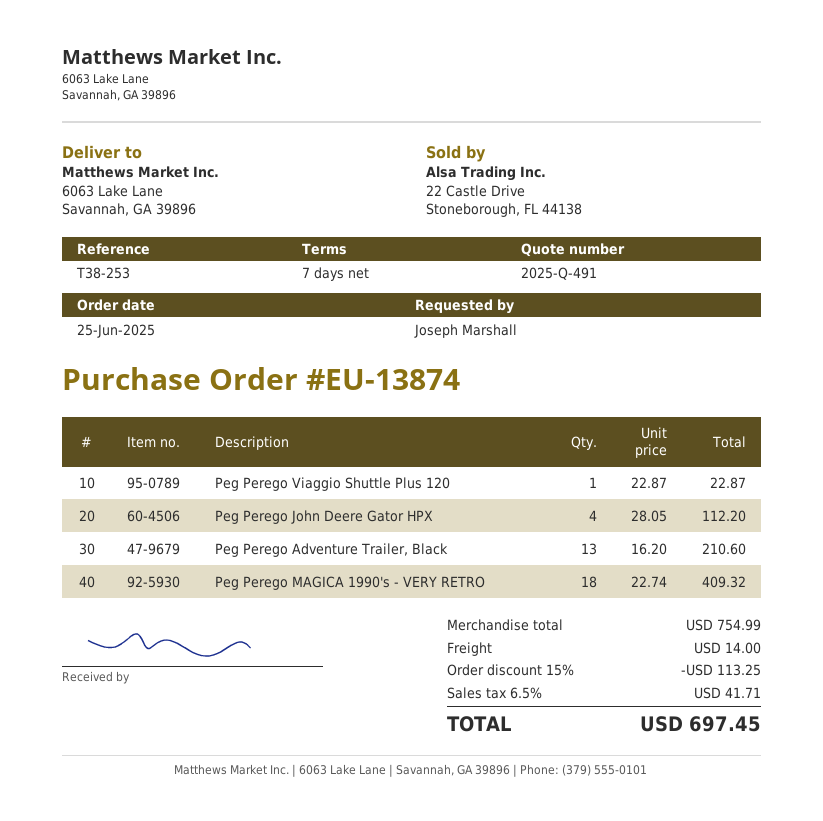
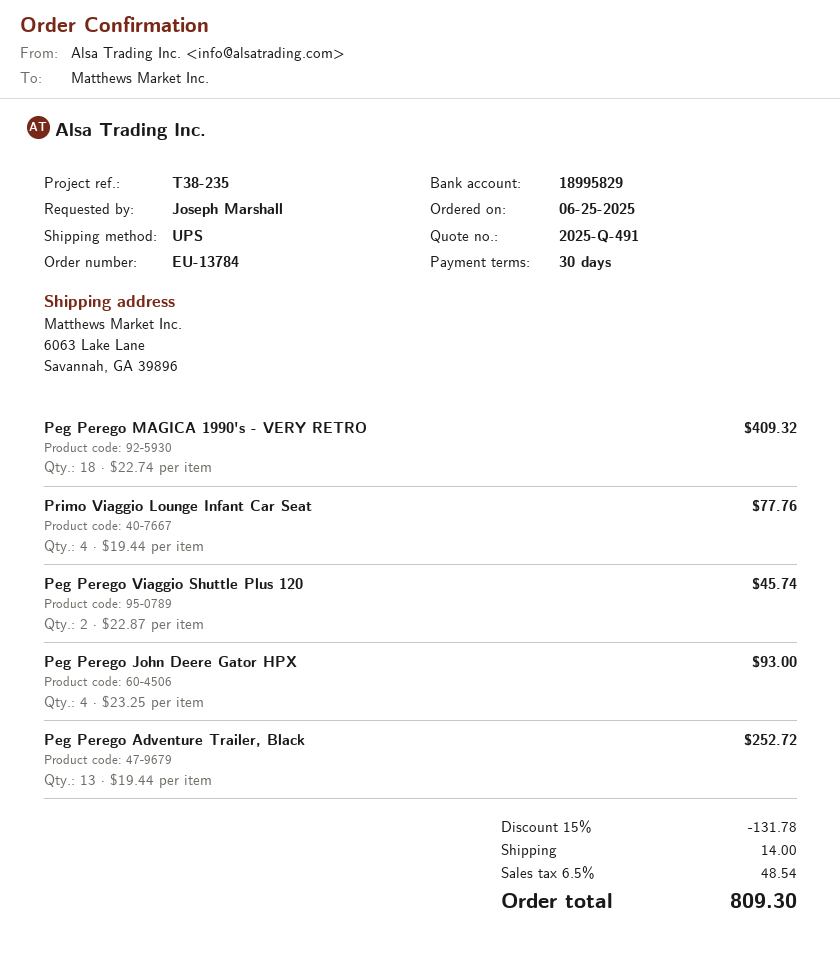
order number: EU-13874 -> EU-13784
payment terms: 7 days -> 30 days
reference: T38-253 -> T38-235
Peg Perego Viaggio Shuttle Plus 120: 1 x 22.87 = 22.87 -> 2 x 22.87 = 45.74
Peg Perego John Deere Gator HPX: 4 x 28.05 = 112.20 -> 4 x 23.25 = 93.00
Peg Perego Adventure Trailer, Black: 13 x 16.20 = 210.60 -> 13 x 19.44 = 252.72
Primo Viaggio Lounge Infant Car Seat: none -> 4 x 19.44 = 77.76
discount: 15% = 113.25 -> 15% = 131.78
tax: 6.5% = 41.71 -> 6.5% = 48.54
total: 697.45 -> 809.30

